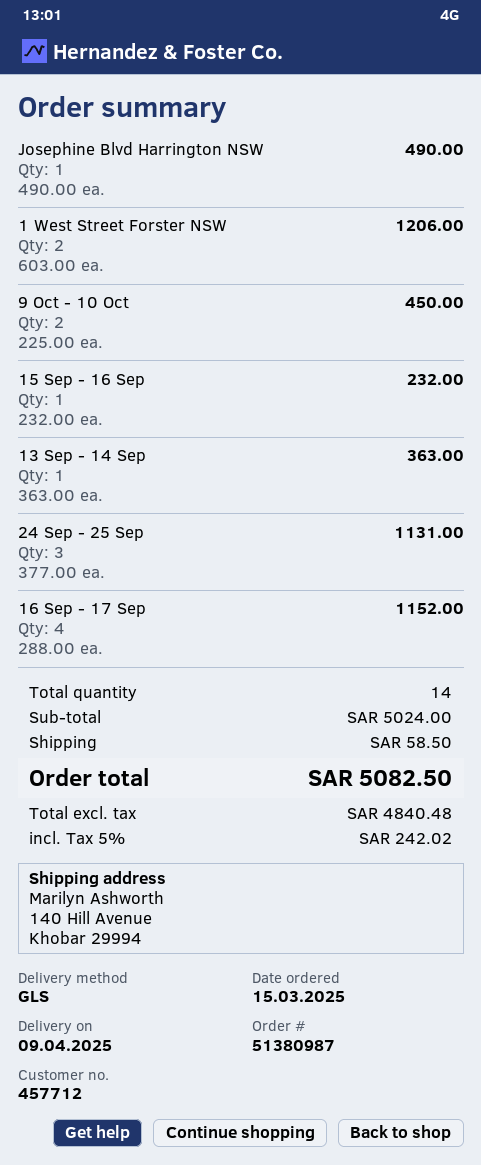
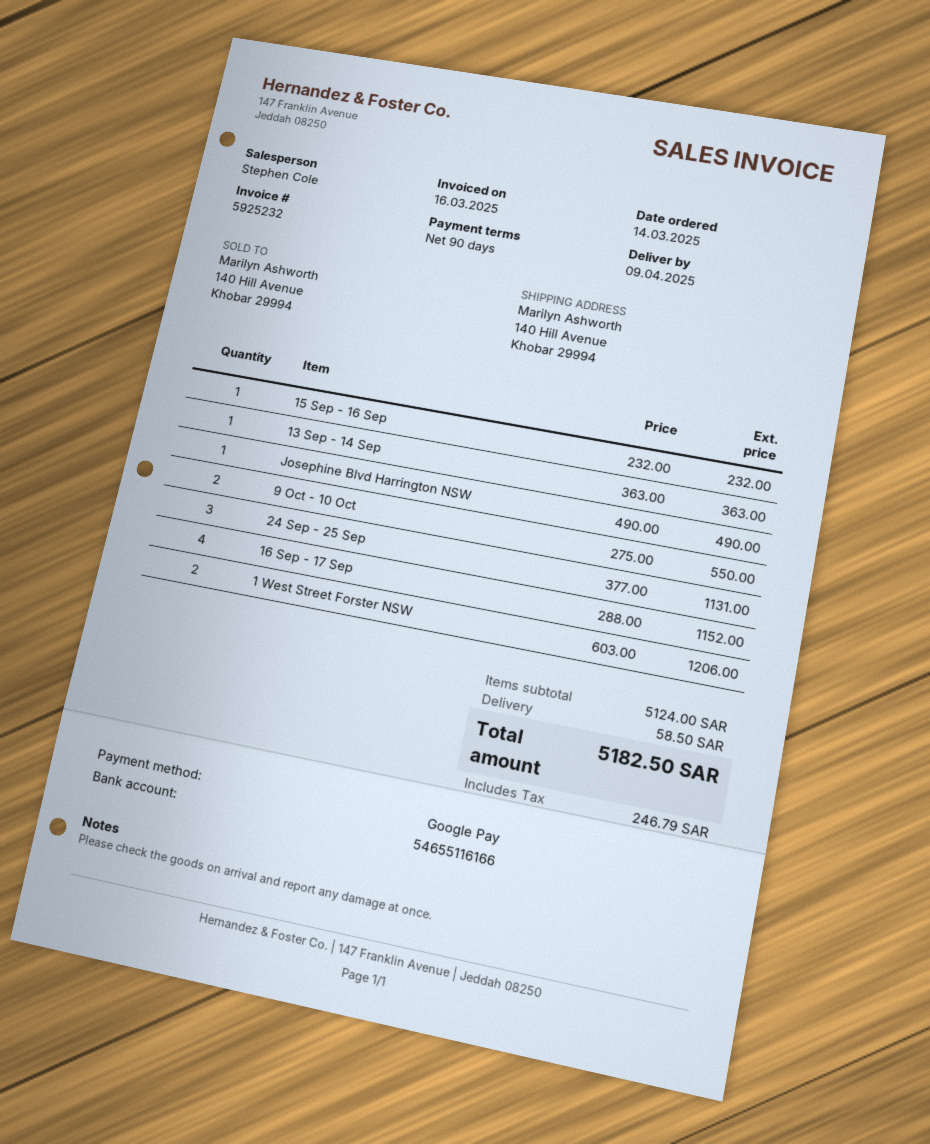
order date: 2025-03-15 -> 2025-03-14
9 Oct - 10 Oct: 2 x 225.00 = 450.00 -> 2 x 275.00 = 550.00
subtotal: 5024.00 -> 5124.00
tax: 242.02 -> 246.79
total: 5082.50 -> 5182.50

